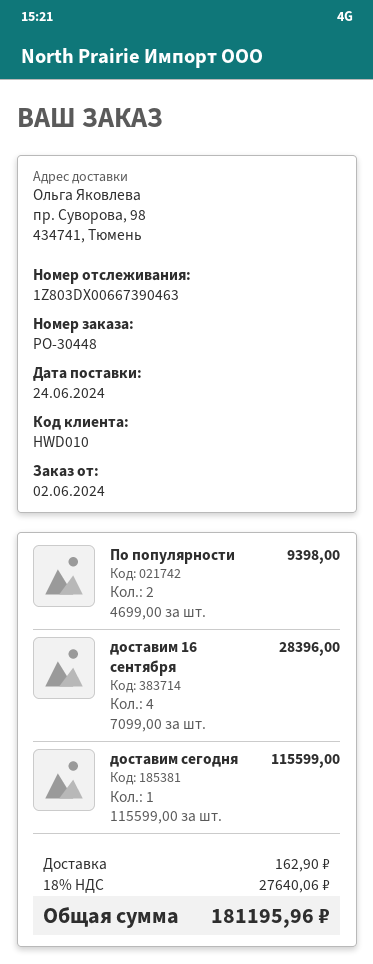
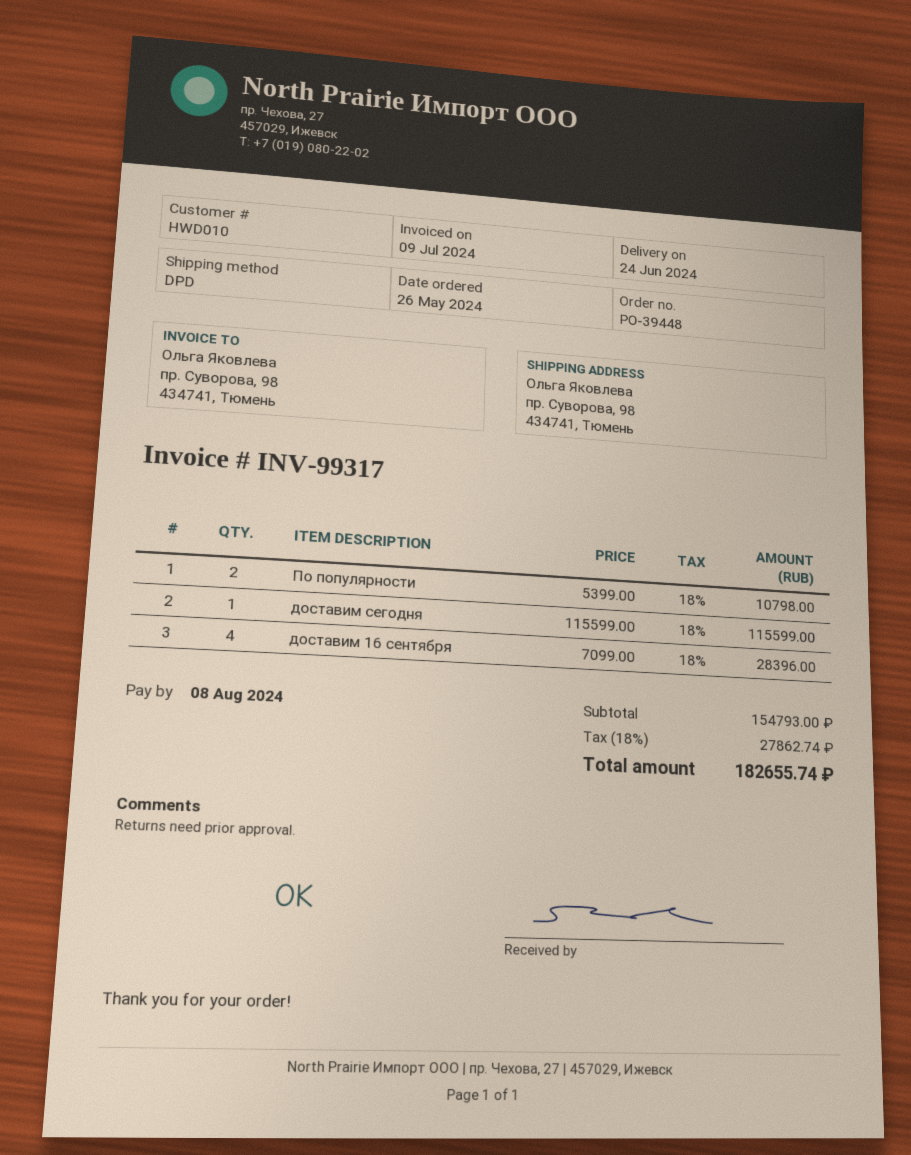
order number: PO-30448 -> PO-39448
order date: 2024-06-02 -> 2024-05-26
По популярности: 2 x 4699.00 = 9398.00 -> 2 x 5399.00 = 10798.00
shipping: 162.90 -> none
tax: 18% = 27640.06 -> 18% = 27862.74
total: 181195.96 -> 182655.74

